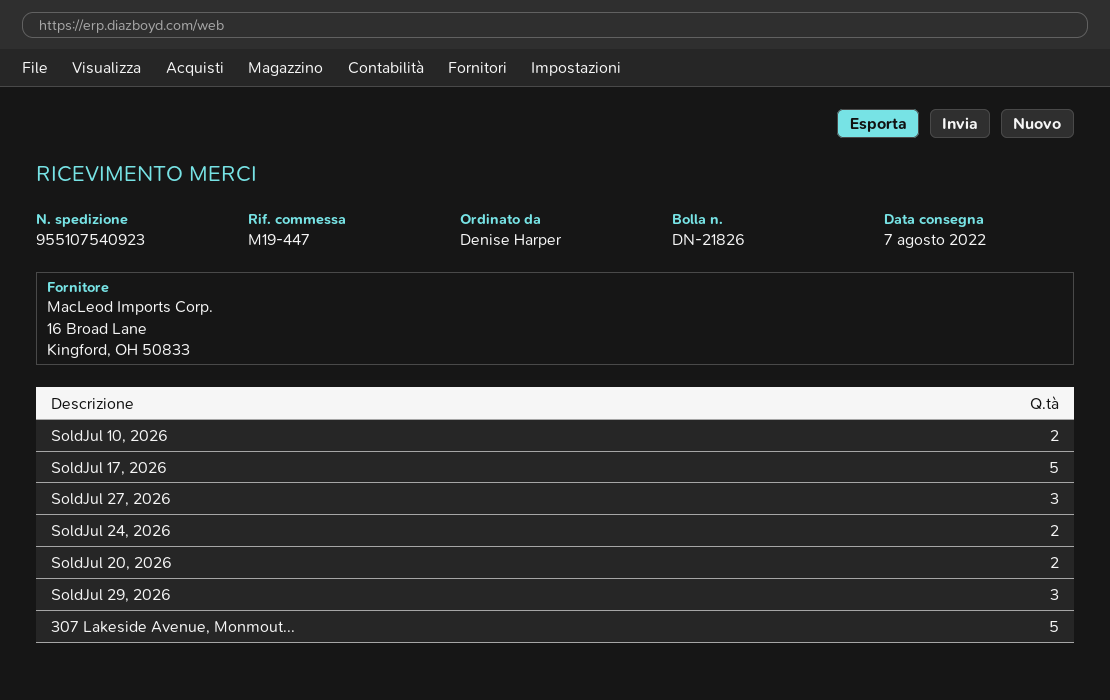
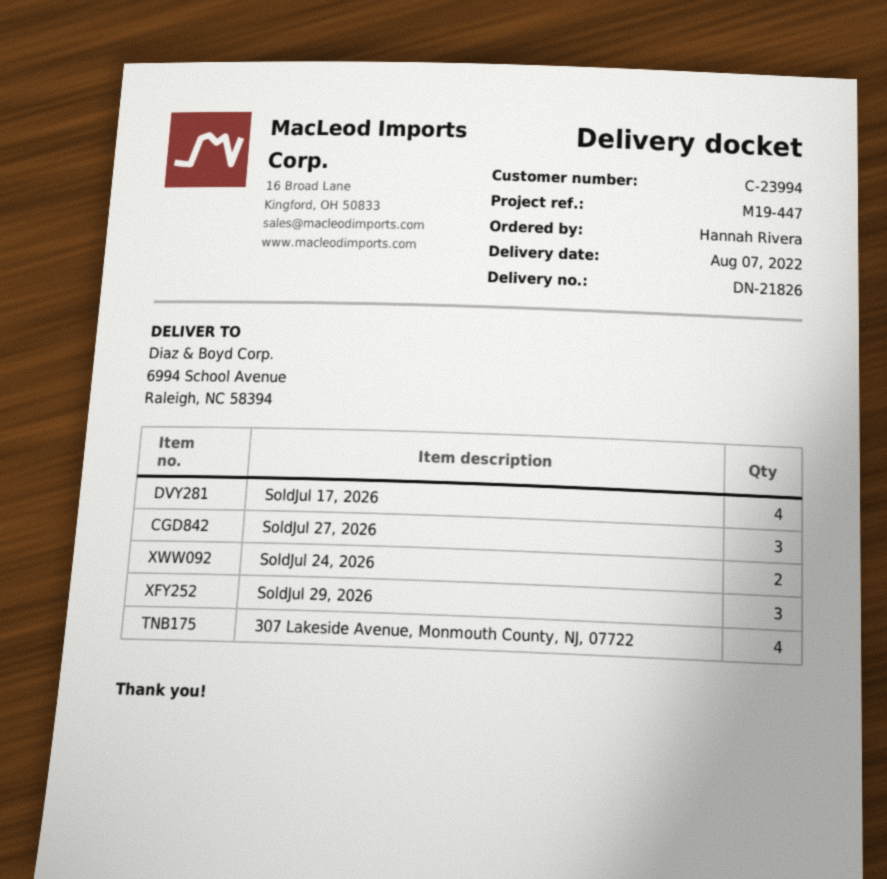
ordered by: Denise Harper -> Hannah Rivera
SoldJul 10, 2026: 2 -> none
SoldJul 17, 2026: 5 -> 4
SoldJul 20, 2026: 2 -> none
307 Lakeside Avenue, Monmout...: 5 -> 4

